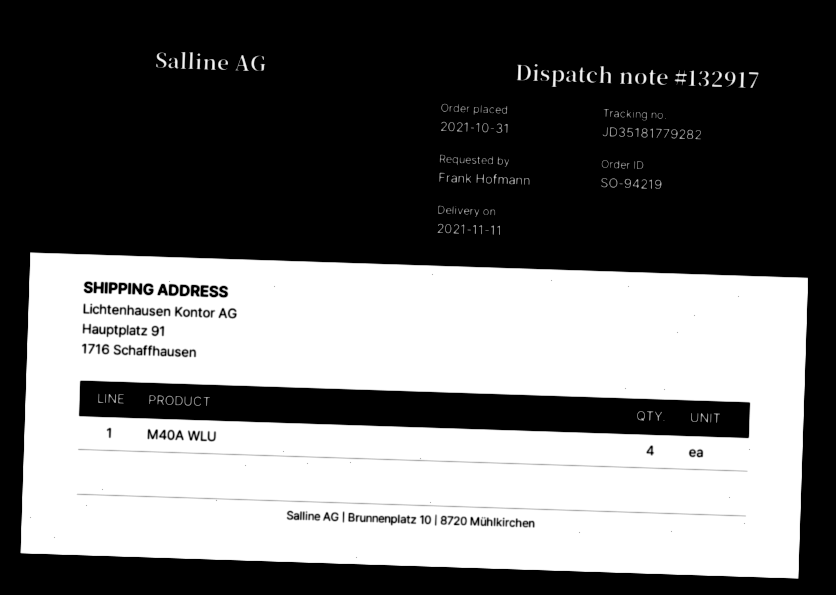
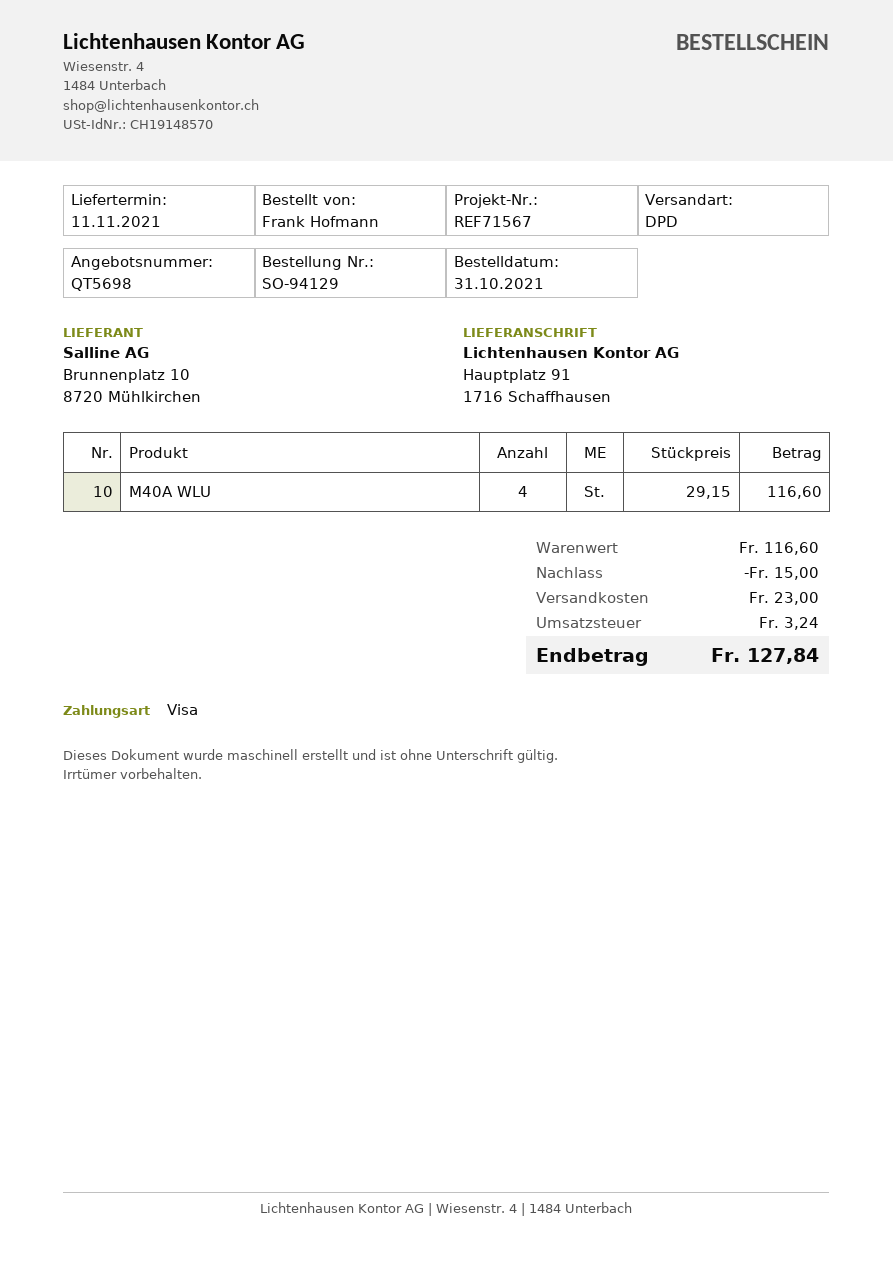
order number: SO-94219 -> SO-94129

